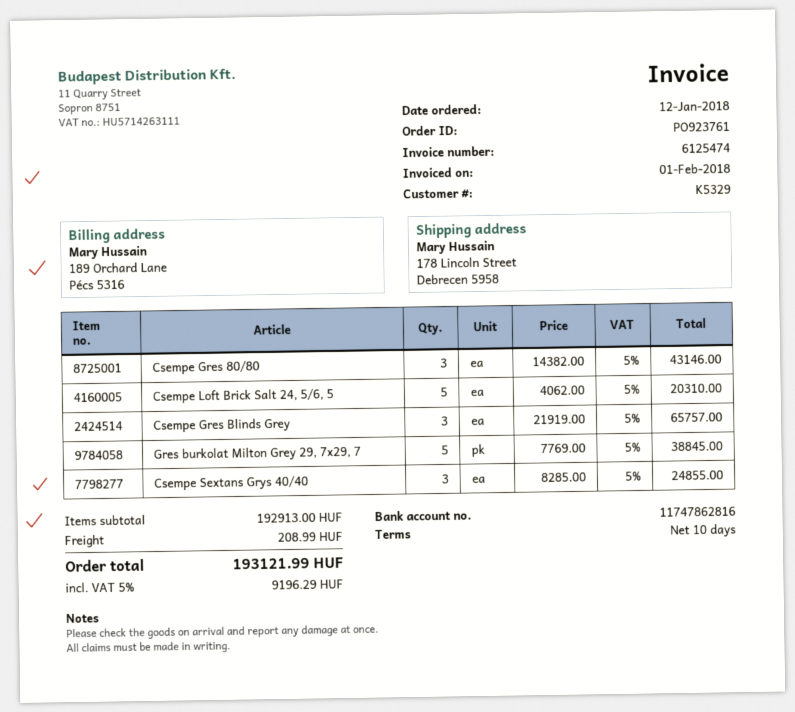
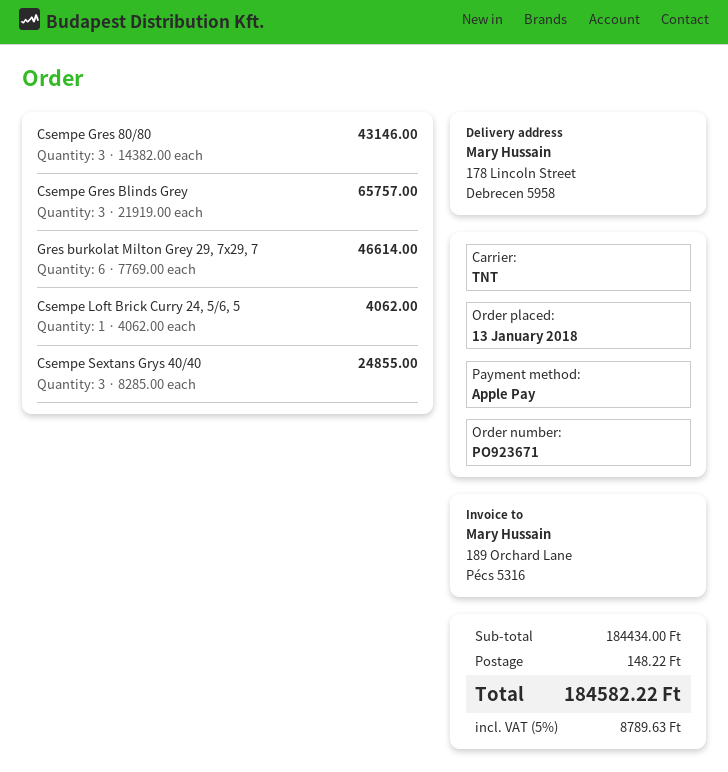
order number: PO923761 -> PO923671
order date: 2018-01-12 -> 2018-01-13
Csempe Loft Brick Salt 24, 5/6, 5: 5 x 4062.00 = 20310.00 -> none
Gres burkolat Milton Grey 29, 7x29, 7: 5 x 7769.00 = 38845.00 -> 6 x 7769.00 = 46614.00
Csempe Loft Brick Curry 24, 5/6, 5: none -> 1 x 4062.00 = 4062.00
subtotal: 192913.00 -> 184434.00
shipping: 208.99 -> 148.22
tax: 5% = 9196.29 -> 5% = 8789.63
total: 193121.99 -> 184582.22

